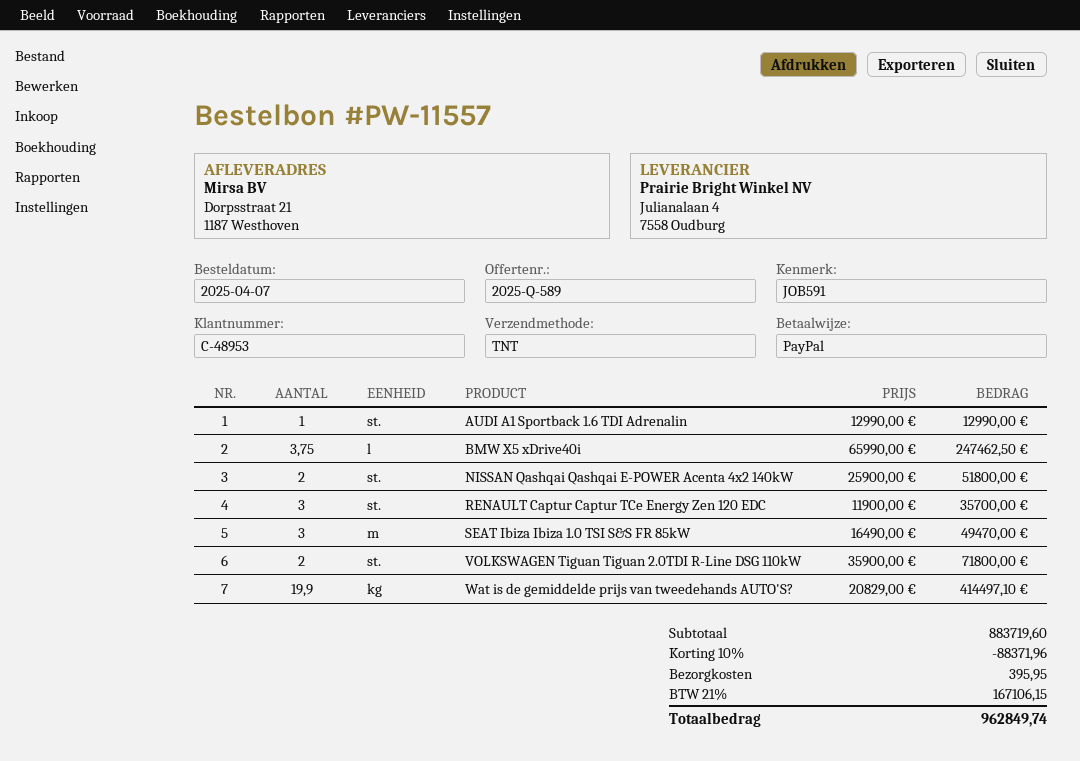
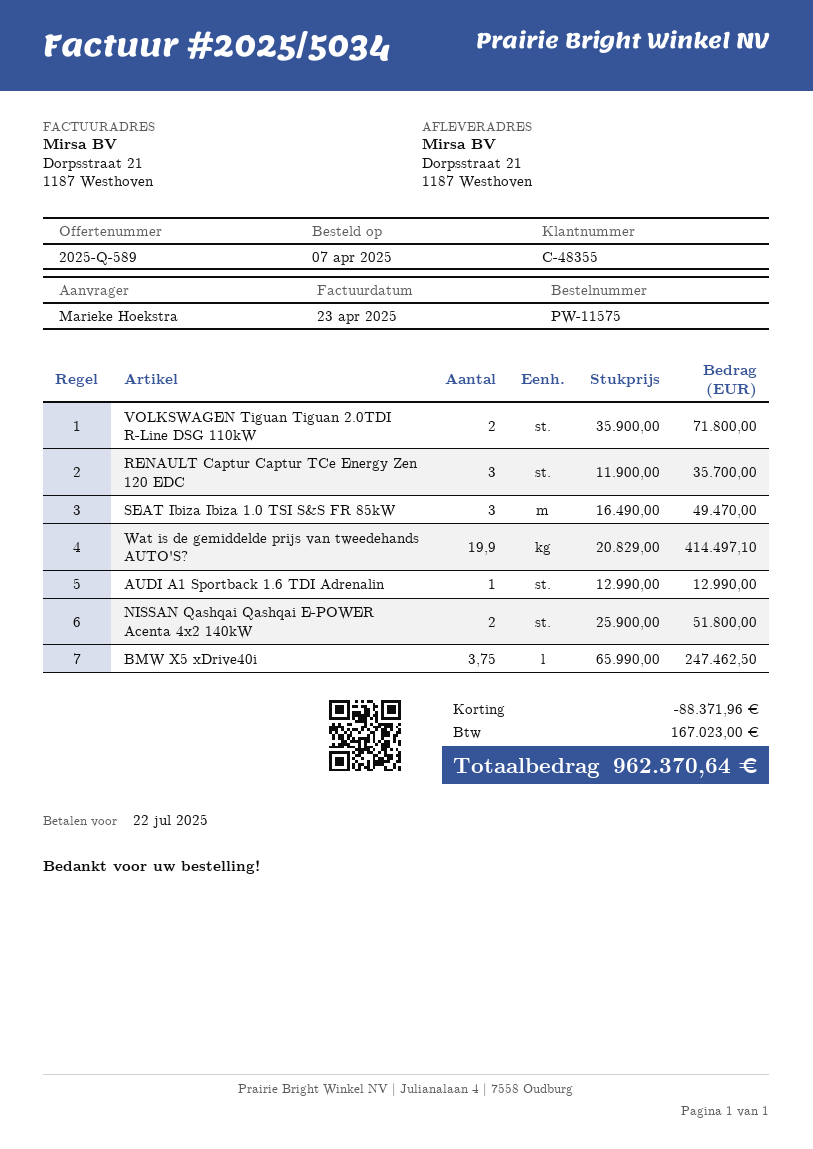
order number: PW-11557 -> PW-11575
customer number: C-48953 -> C-48355
shipping: 395.95 -> none
tax: 167106.15 -> 167023.00
total: 962849.74 -> 962370.64

